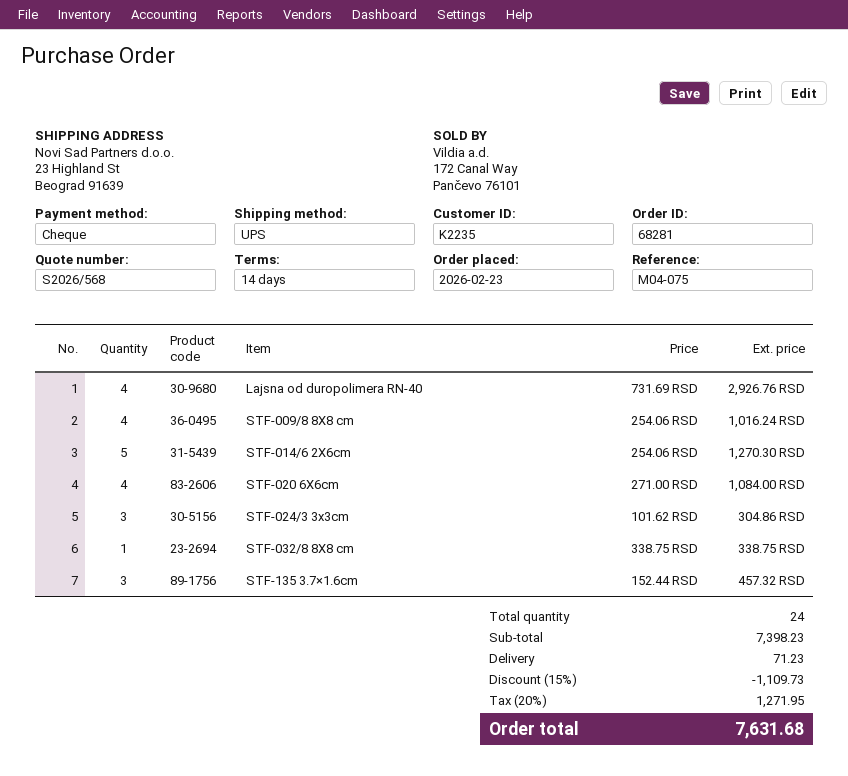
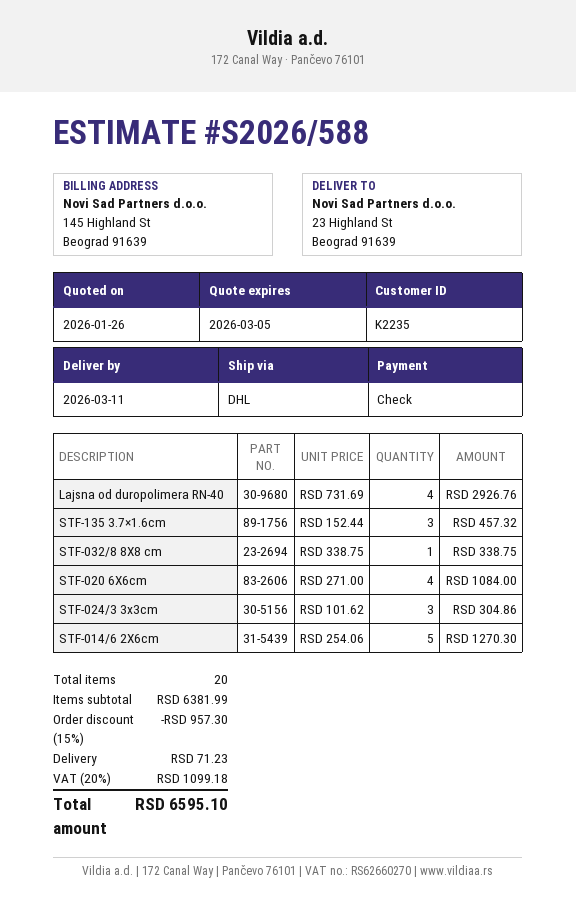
quote number: S2026/568 -> S2026/588
shipping method: UPS -> DHL
STF-009/8 8X8 cm: 4 x 254.06 = 1016.24 -> none
total quantity: 24 -> 20
subtotal: 7398.23 -> 6381.99
discount: 15% = 1109.73 -> 15% = 957.30
tax: 20% = 1271.95 -> 20% = 1099.18
total: 7631.68 -> 6595.10

